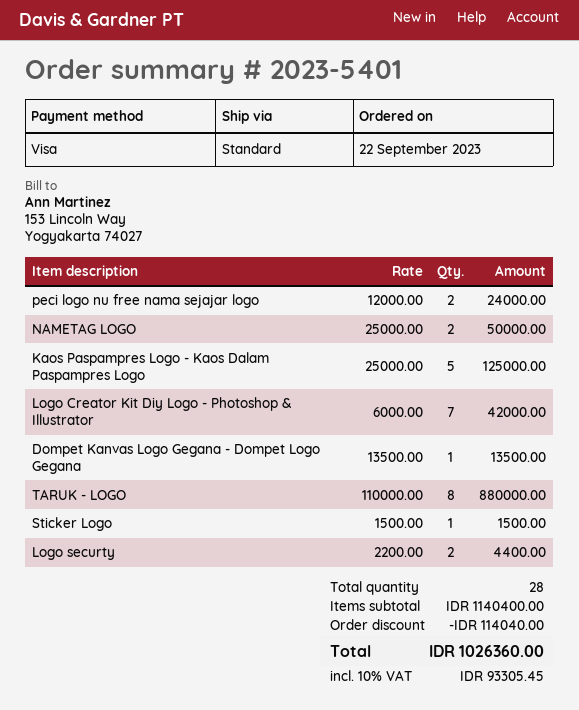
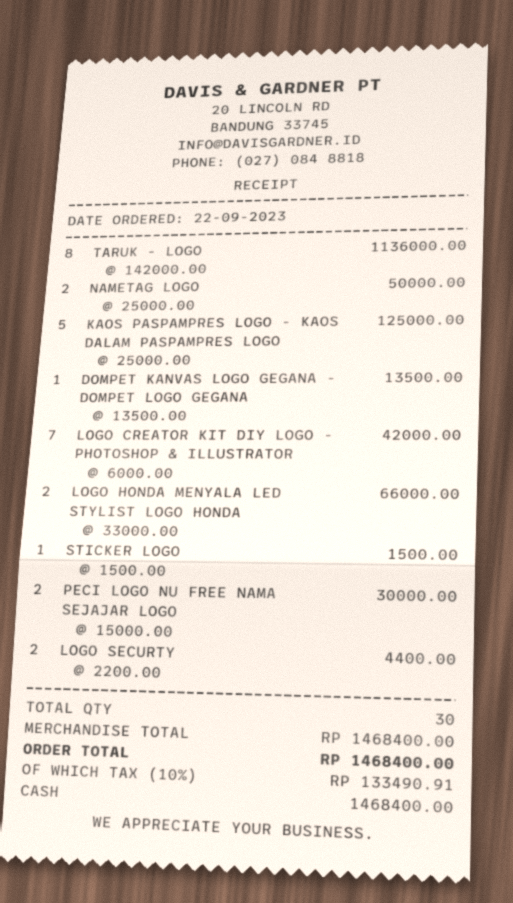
payment method: Visa -> cash
peci logo nu free nama sejajar logo: 2 x 12000.00 = 24000.00 -> 2 x 15000.00 = 30000.00
TARUK - LOGO: 8 x 110000.00 = 880000.00 -> 8 x 142000.00 = 1136000.00
LOGO HONDA MENYALA LED STYLIST LOGO HONDA: none -> 2 x 33000.00 = 66000.00
total quantity: 28 -> 30
subtotal: 1140400.00 -> 1468400.00
discount: 114040.00 -> none
tax: 10% = 93305.45 -> 10% = 133490.91
total: 1026360.00 -> 1468400.00

